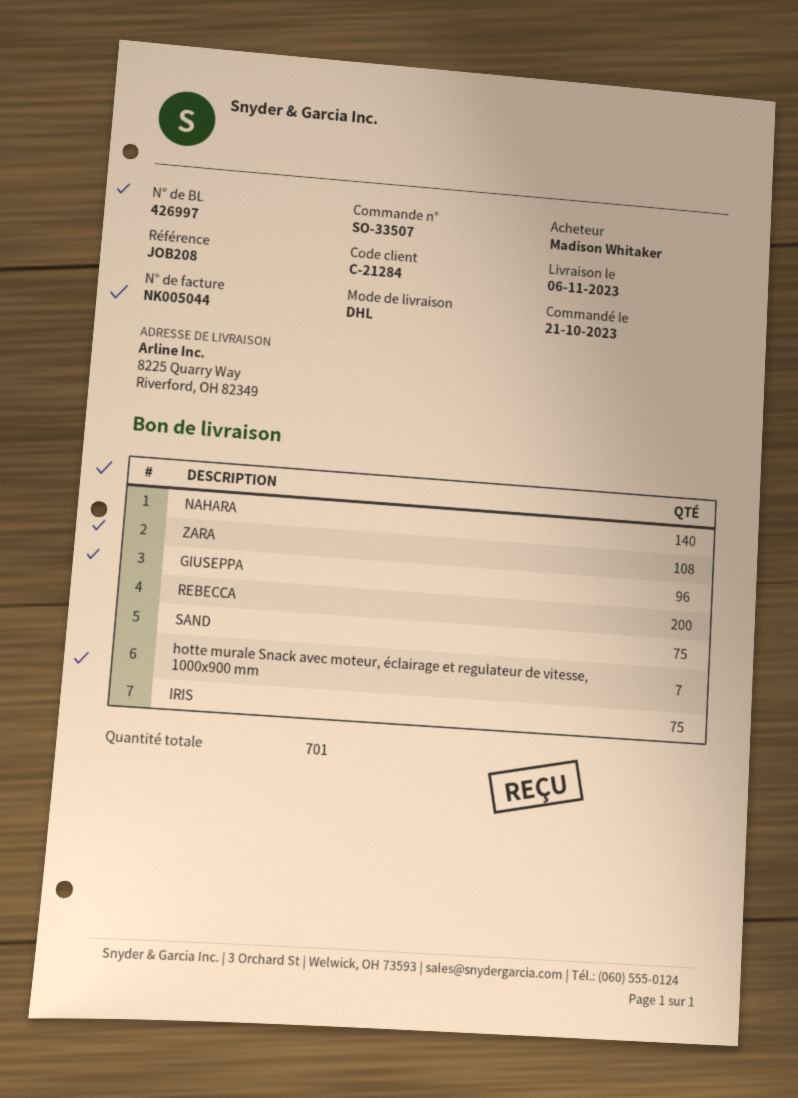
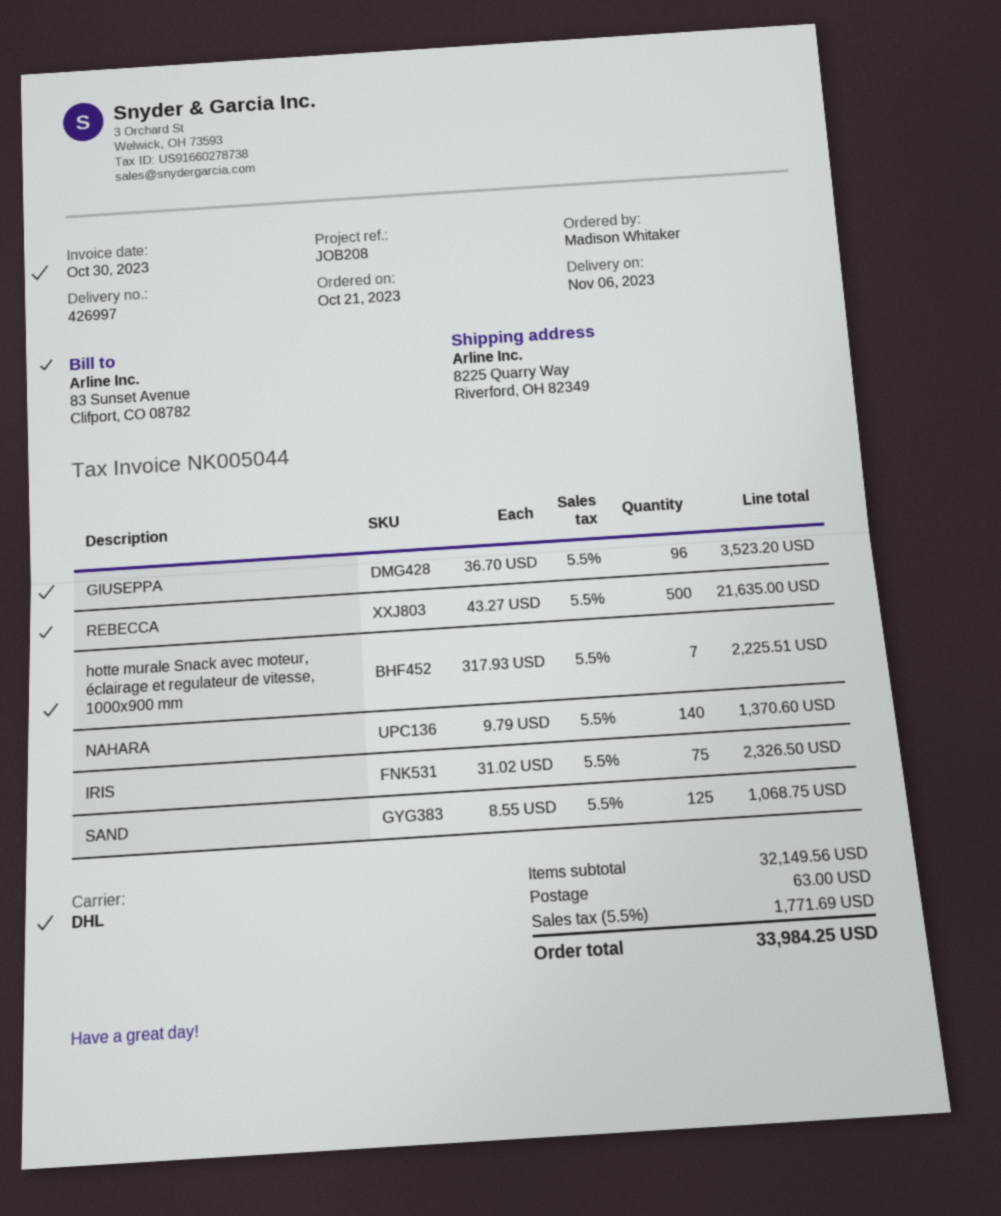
ZARA: 108 -> none
REBECCA: 200 -> 500
SAND: 75 -> 125

